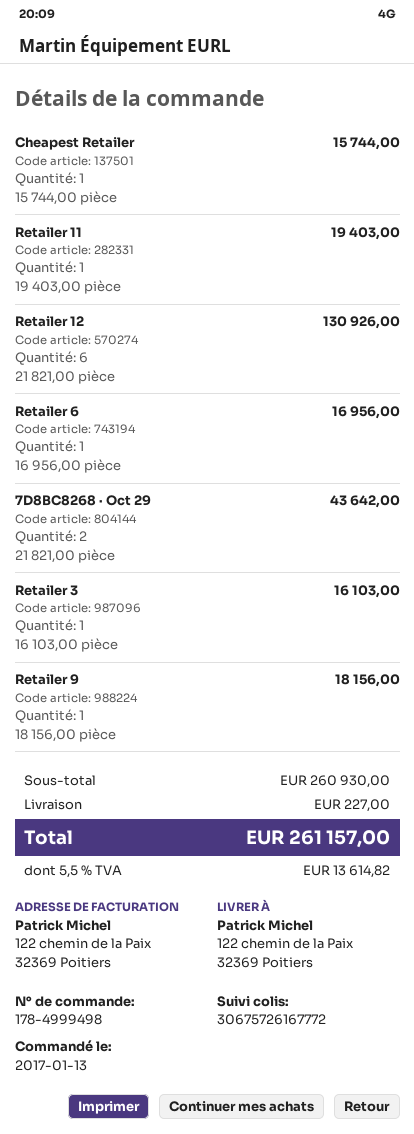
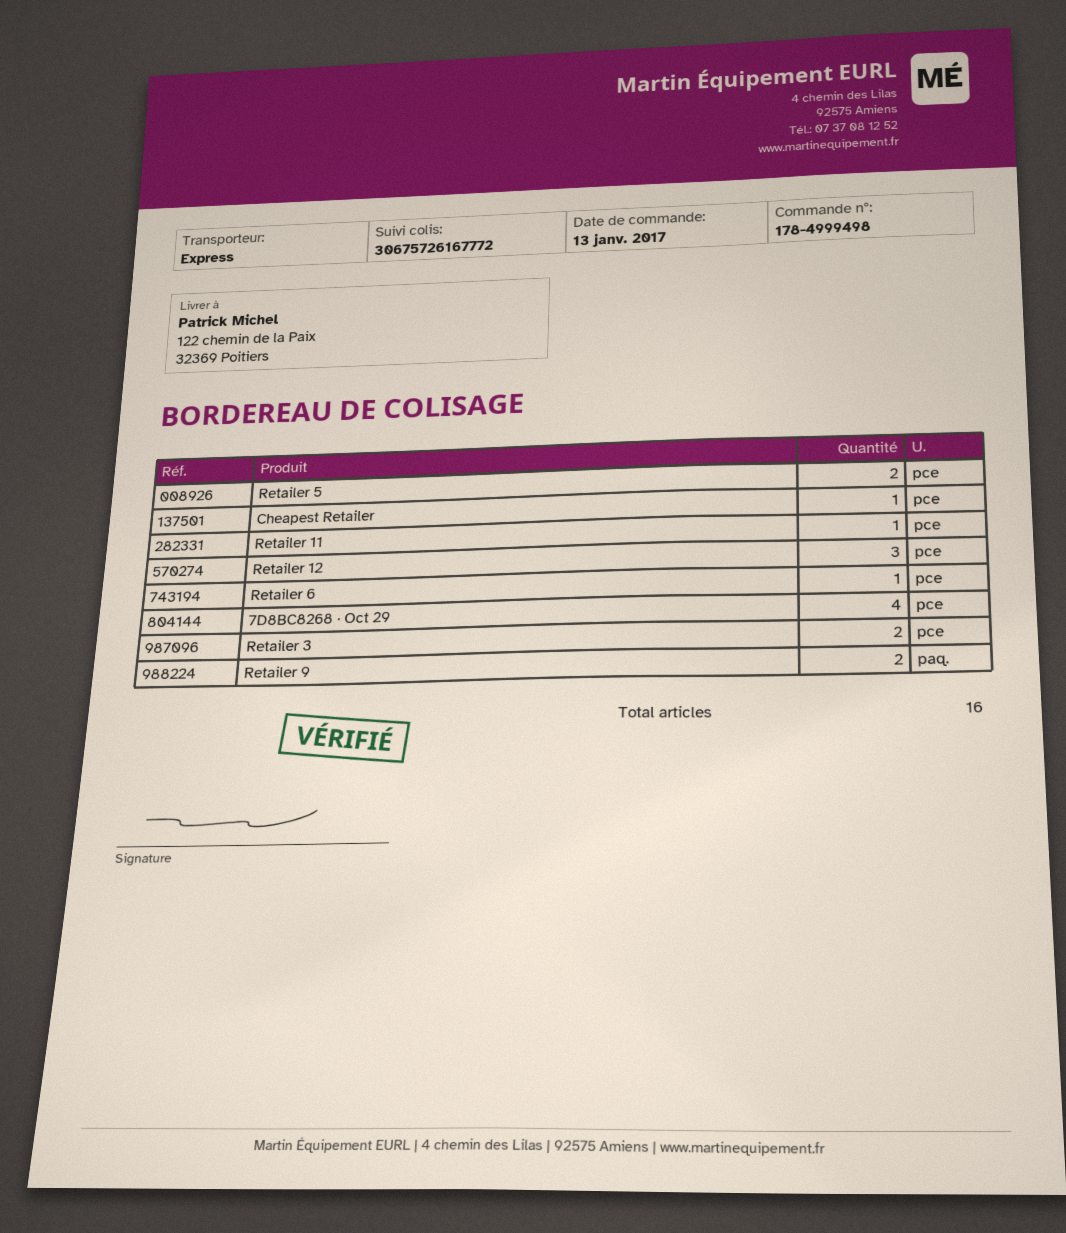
Retailer 12: 6 -> 3
7D8BC8268 · Oct 29: 2 -> 4
Retailer 3: 1 -> 2
Retailer 9: 1 -> 2
Retailer 5: none -> 2

